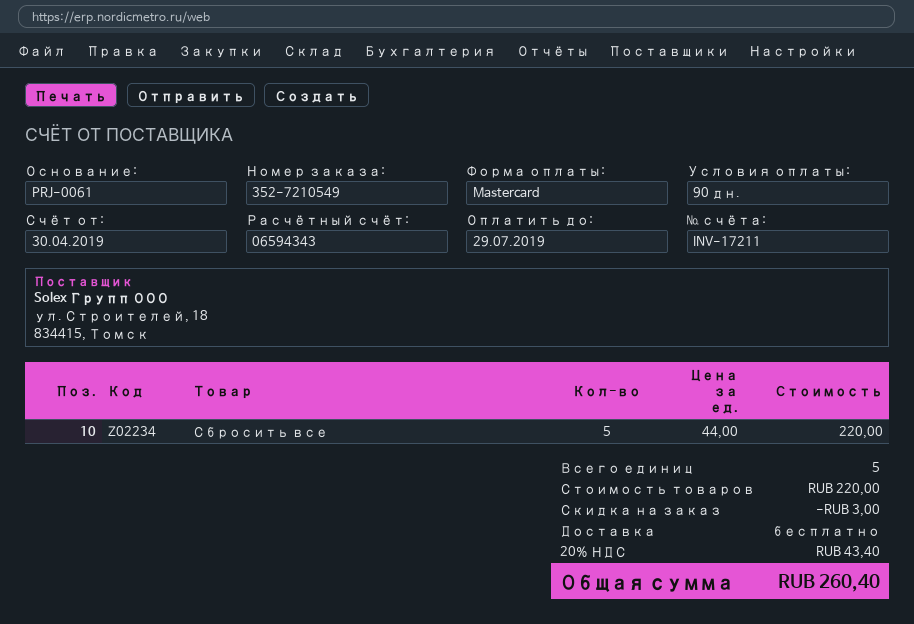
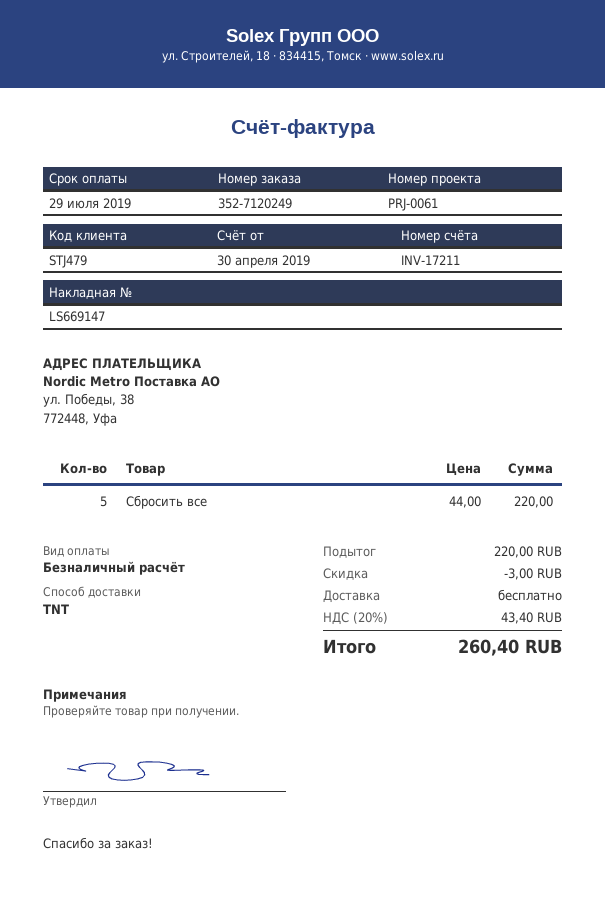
order number: 352-7210549 -> 352-7120249
payment method: Mastercard -> bank transfer

